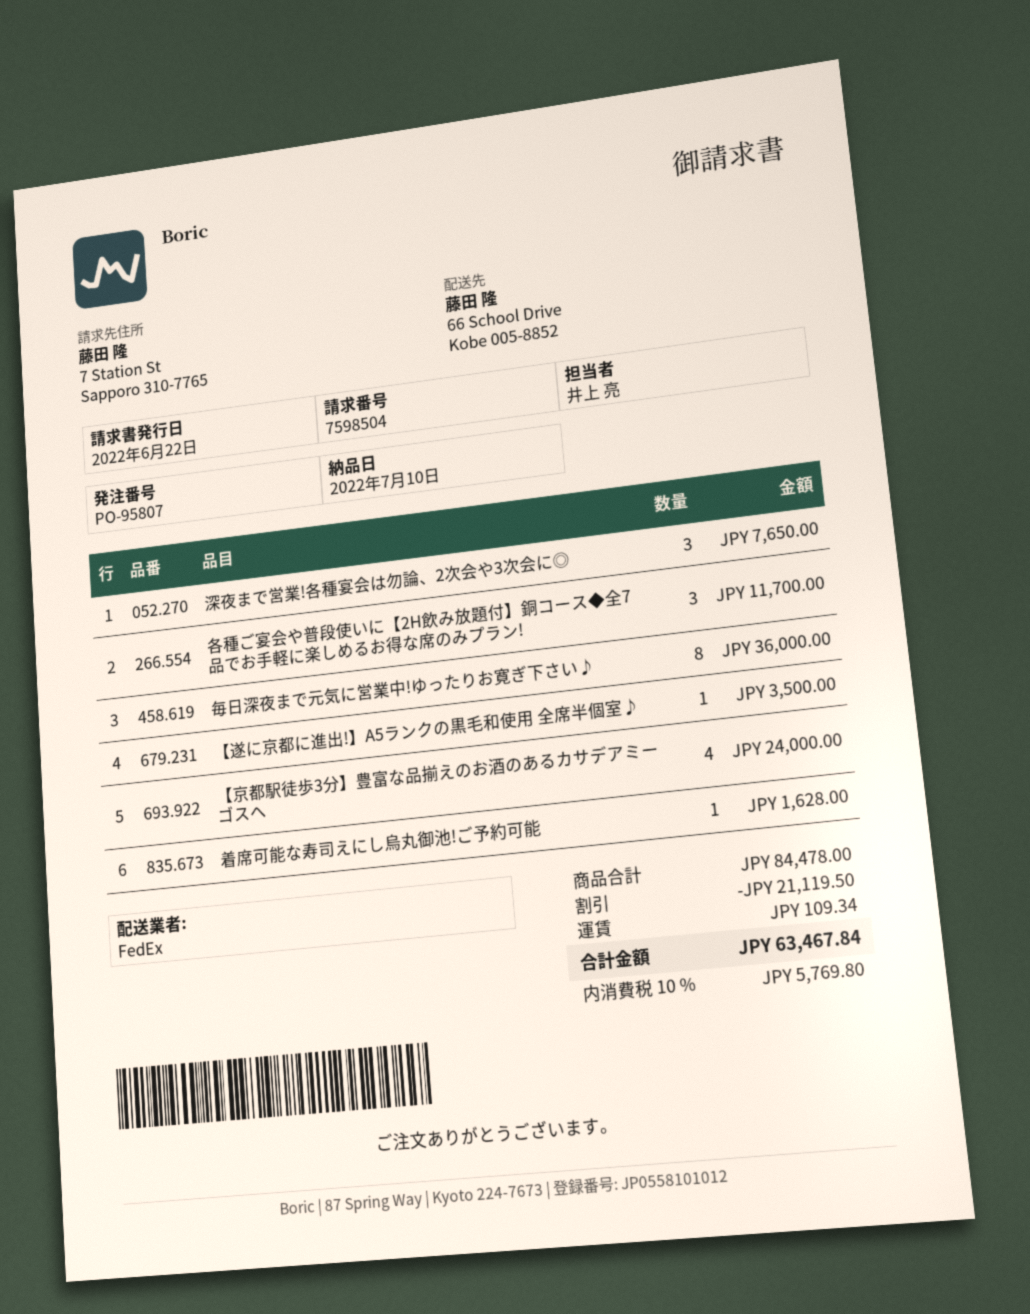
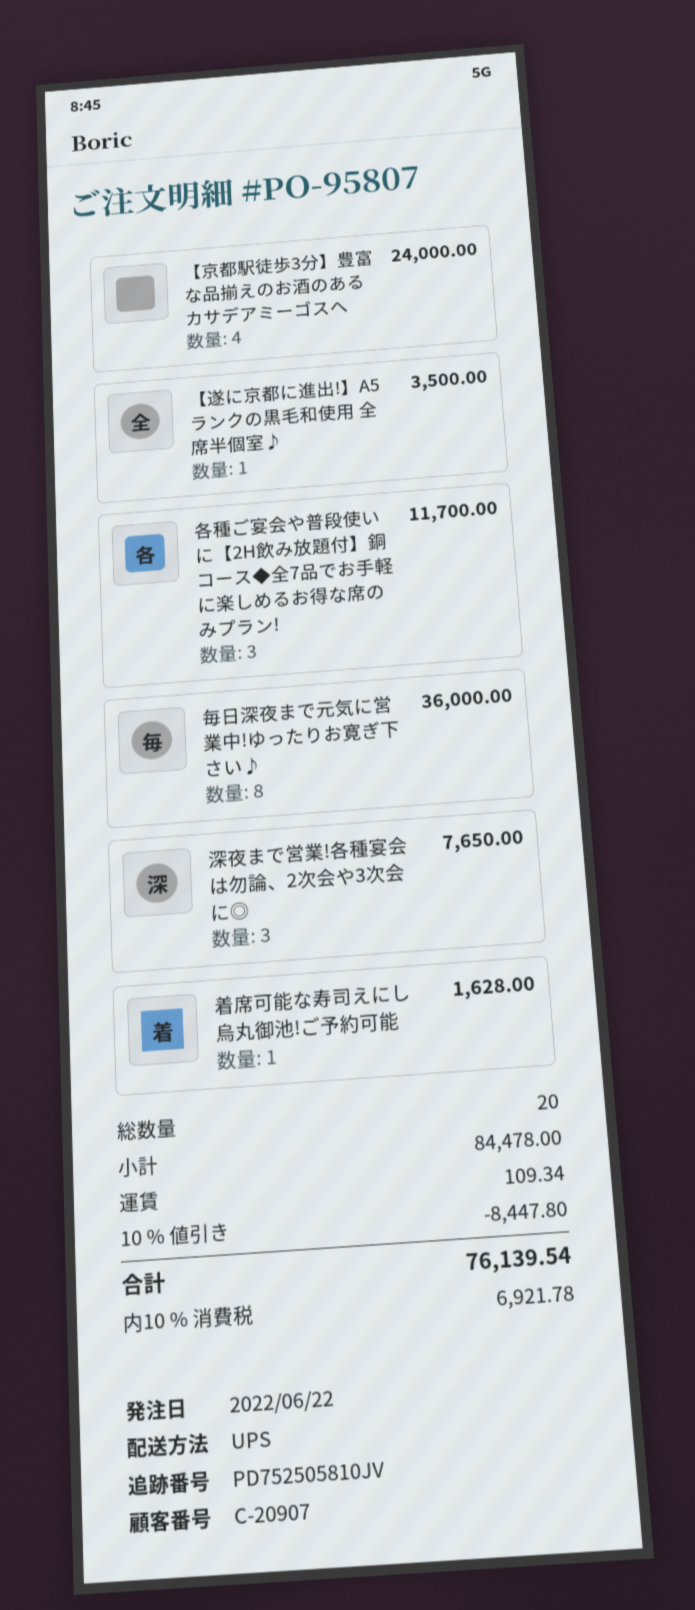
shipping method: FedEx -> UPS
discount: 21119.50 -> 8447.80
tax: 10% = 5769.80 -> 10% = 6921.78
total: 63467.84 -> 76139.54

